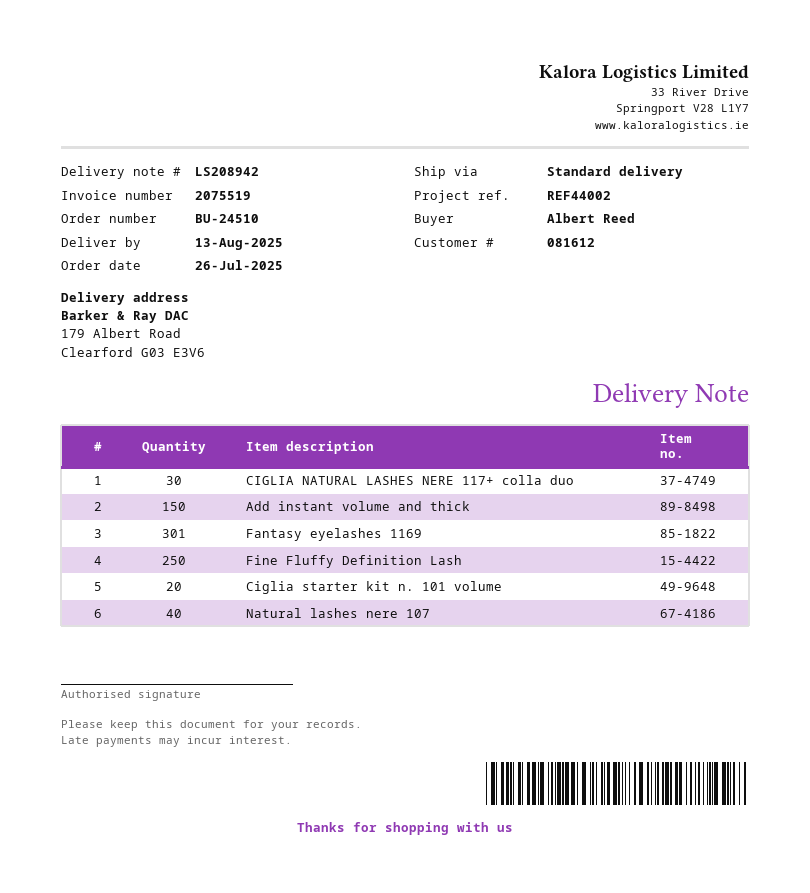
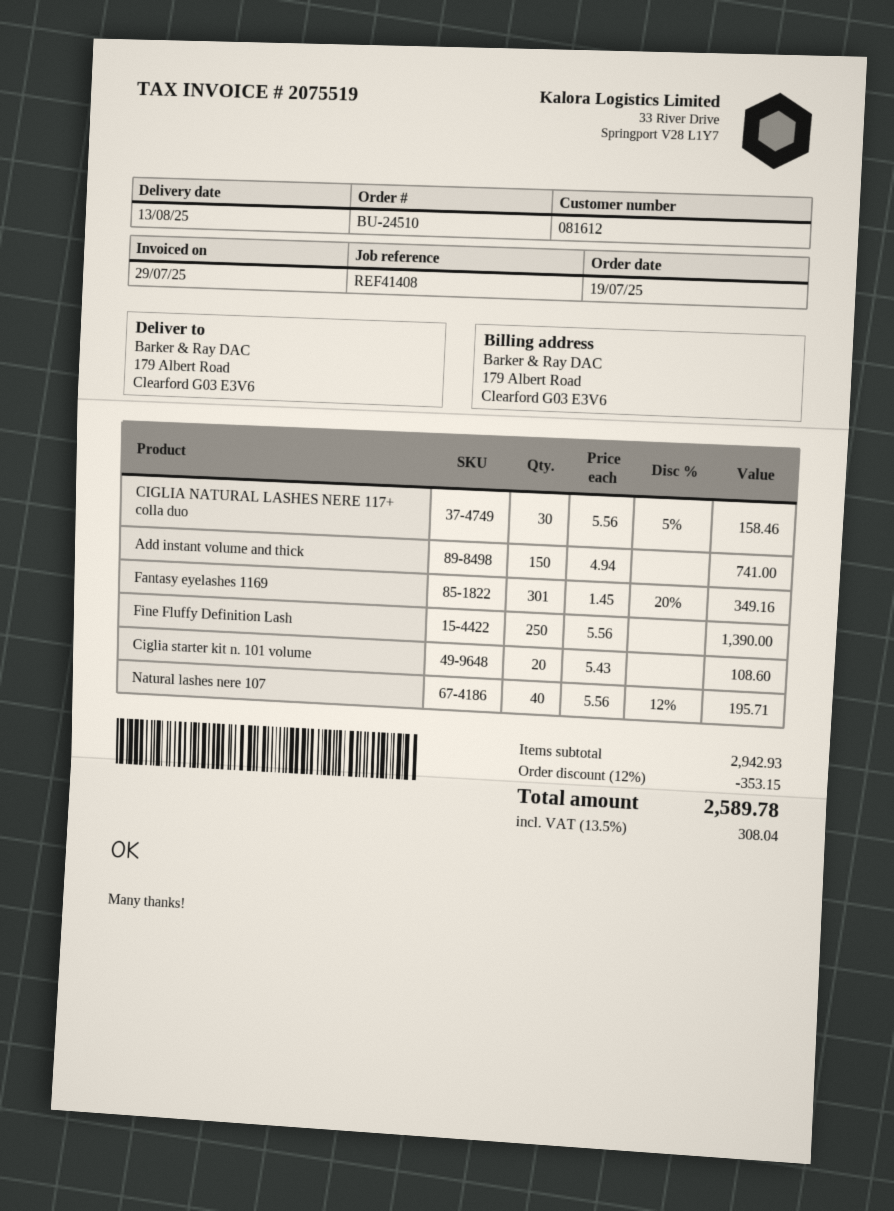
order date: 2025-07-26 -> 2025-07-19
reference: REF44002 -> REF41408

